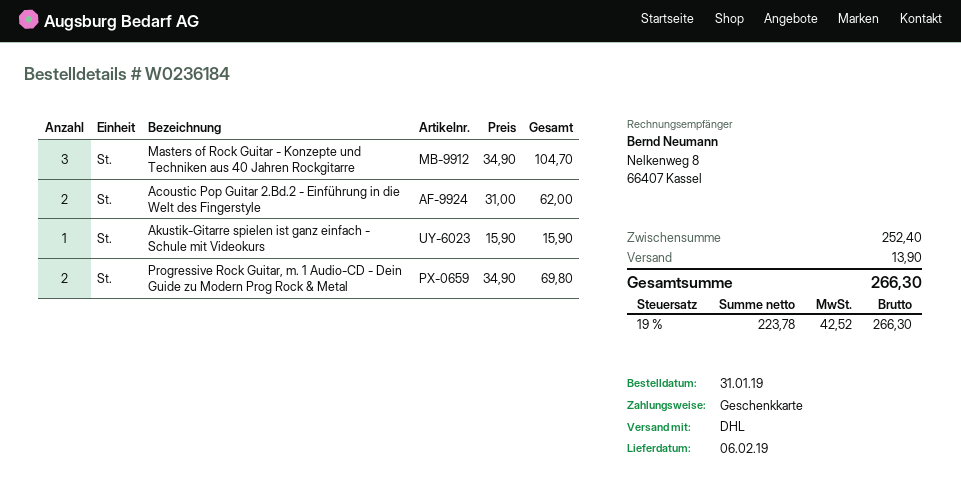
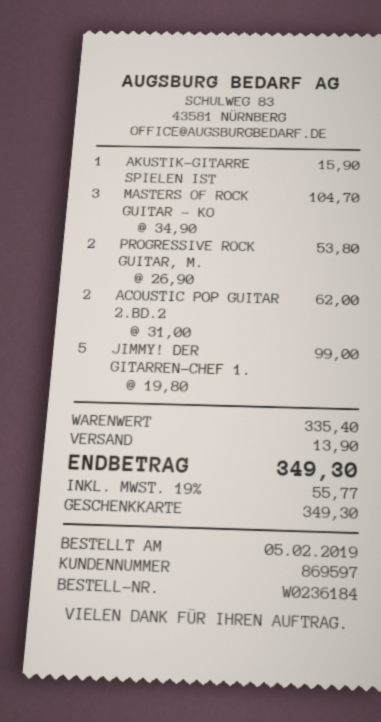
order date: 2019-01-31 -> 2019-02-05
Progressive Rock Guitar, m. 1 Audio-CD - Dein Guide zu Modern Prog Rock & Metal: 2 x 34.90 = 69.80 -> 2 x 26.90 = 53.80
JIMMY! DER GITARREN-CHEF 1.: none -> 5 x 19.80 = 99.00
subtotal: 252.40 -> 335.40
tax: 19% = 42.52 -> 19% = 55.77
total: 266.30 -> 349.30

